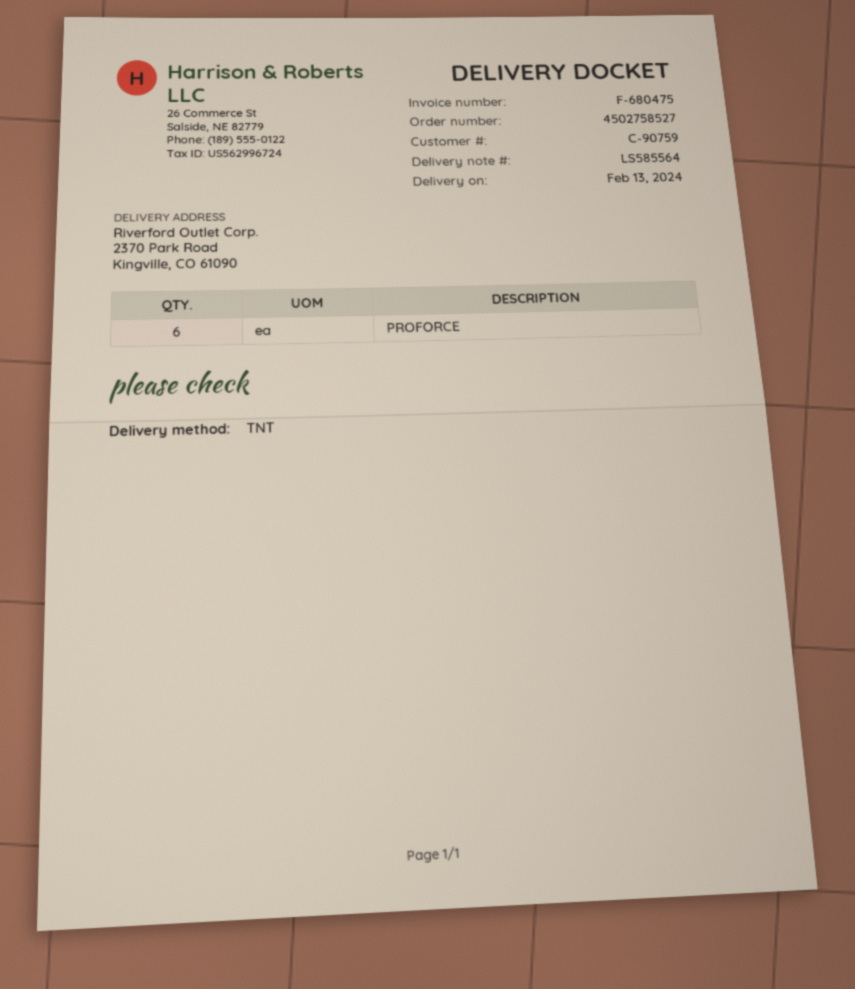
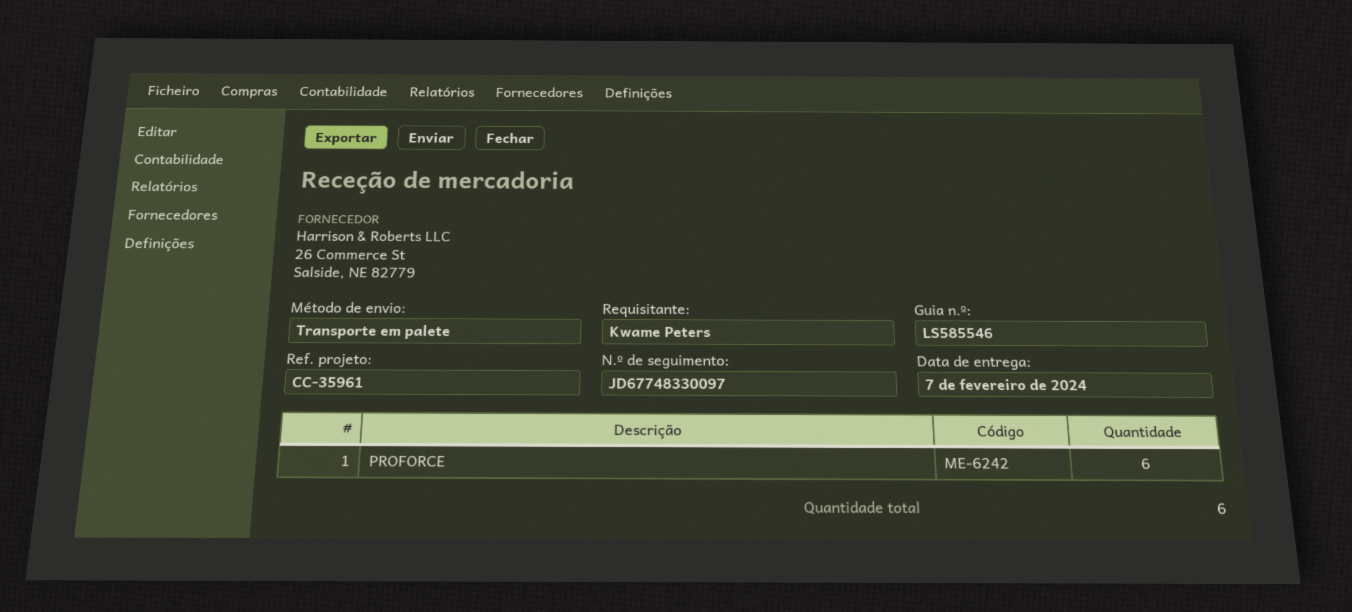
delivery note number: LS585564 -> LS585546
delivery date: 2024-02-13 -> 2024-02-07
shipping method: TNT -> pallet freight

